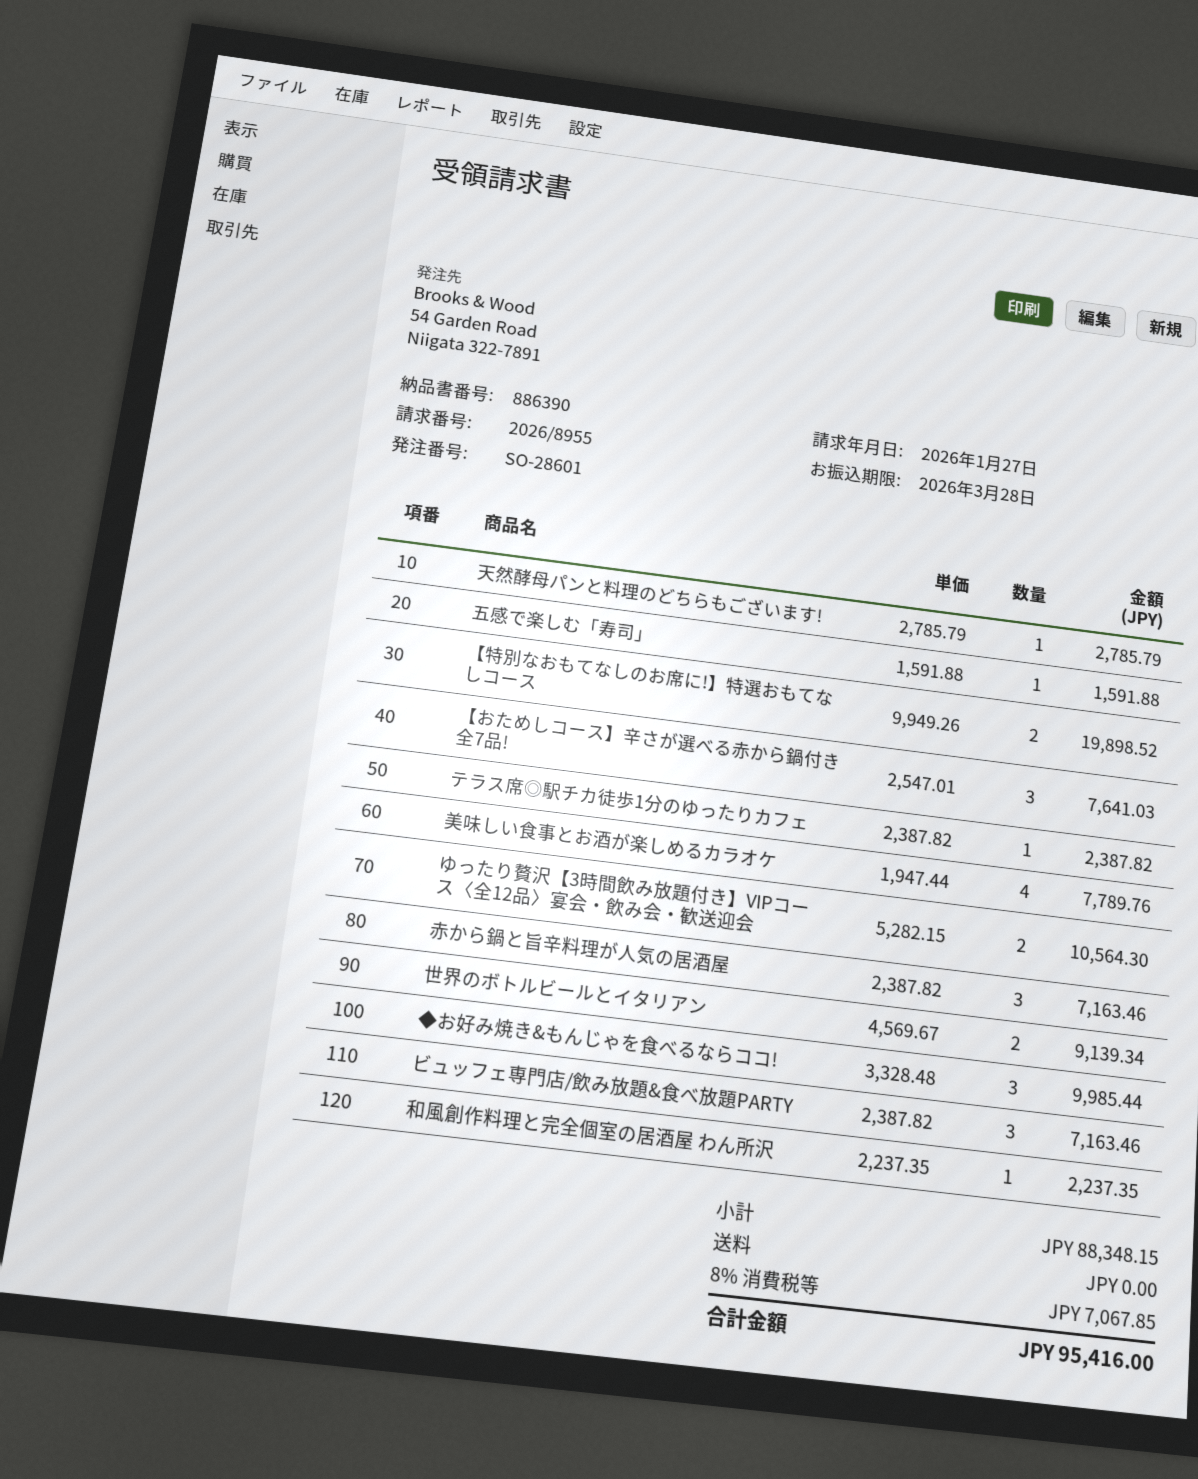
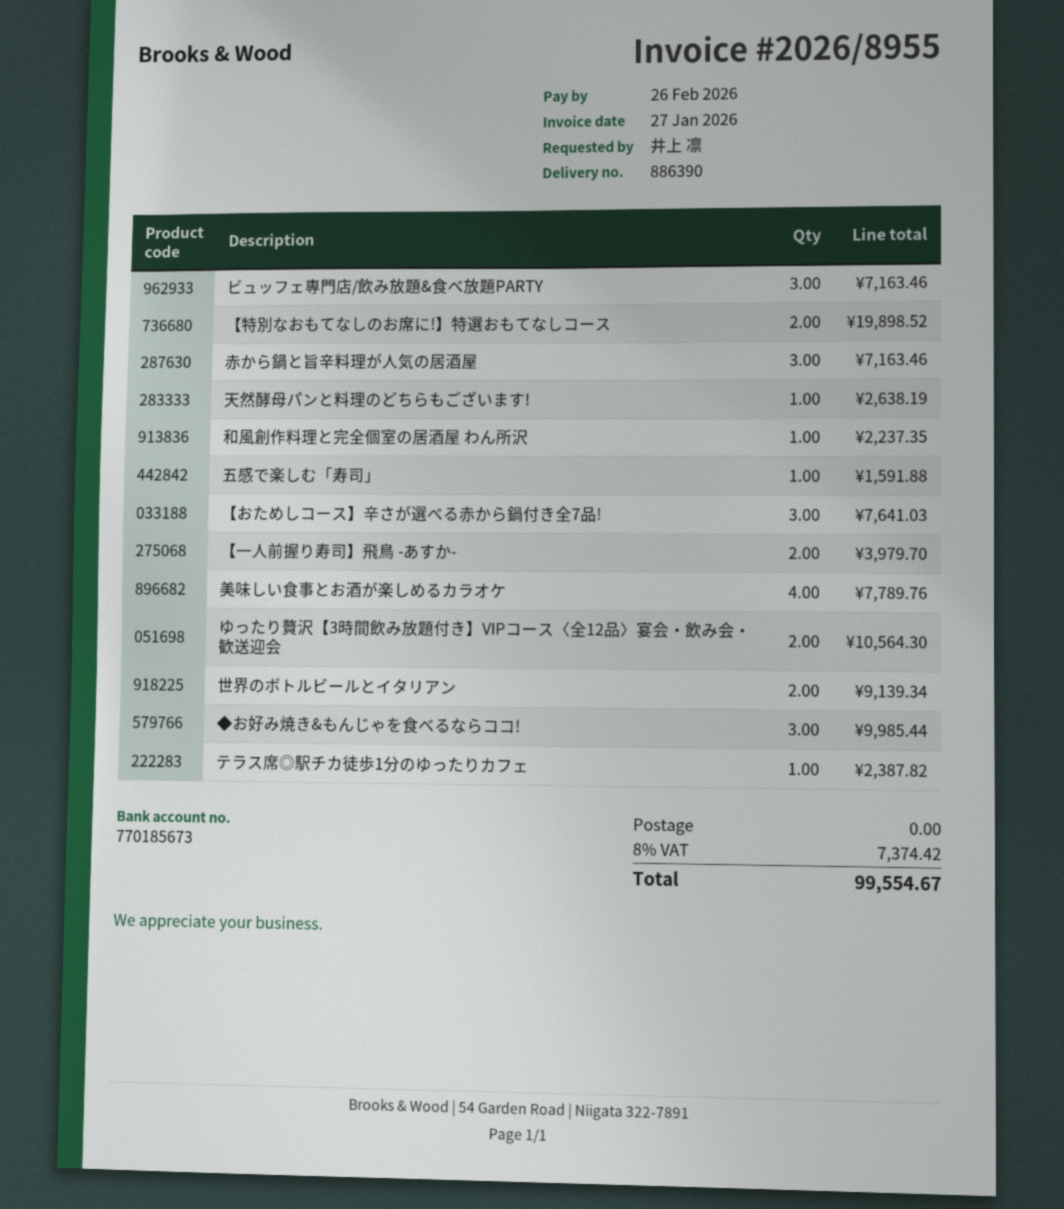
due date: 2026-03-28 -> 2026-02-26
天然酵母パンと料理のどちらもございます!: 1 for 2785.79 -> 1 for 2638.19
【一人前握り寿司】飛鳥 -あすか-: none -> 2 for 3979.70
tax: 8% = 7067.85 -> 8% = 7374.42
total: 95416.00 -> 99554.67

